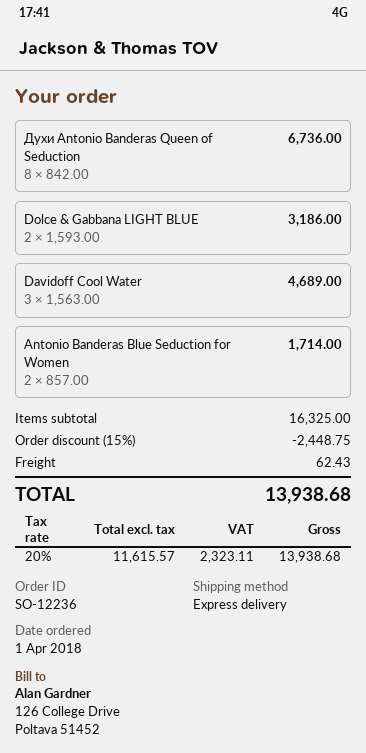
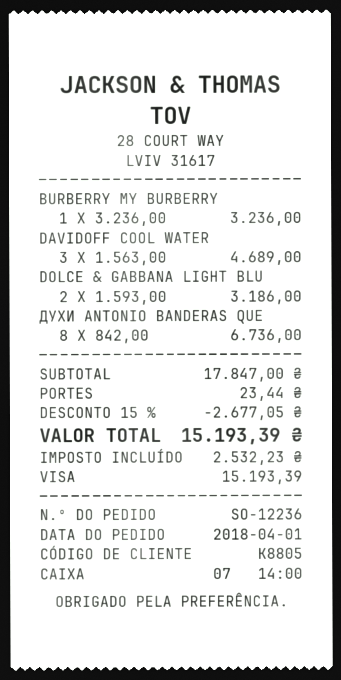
Antonio Banderas Blue Seduction for Women: 2 x 857.00 = 1714.00 -> none
BURBERRY MY BURBERRY: none -> 1 x 3236.00 = 3236.00
subtotal: 16325.00 -> 17847.00
discount: 15% = 2448.75 -> 15% = 2677.05
shipping: 62.43 -> 23.44
tax: 2323.11 -> 2532.23
total: 13938.68 -> 15193.39

